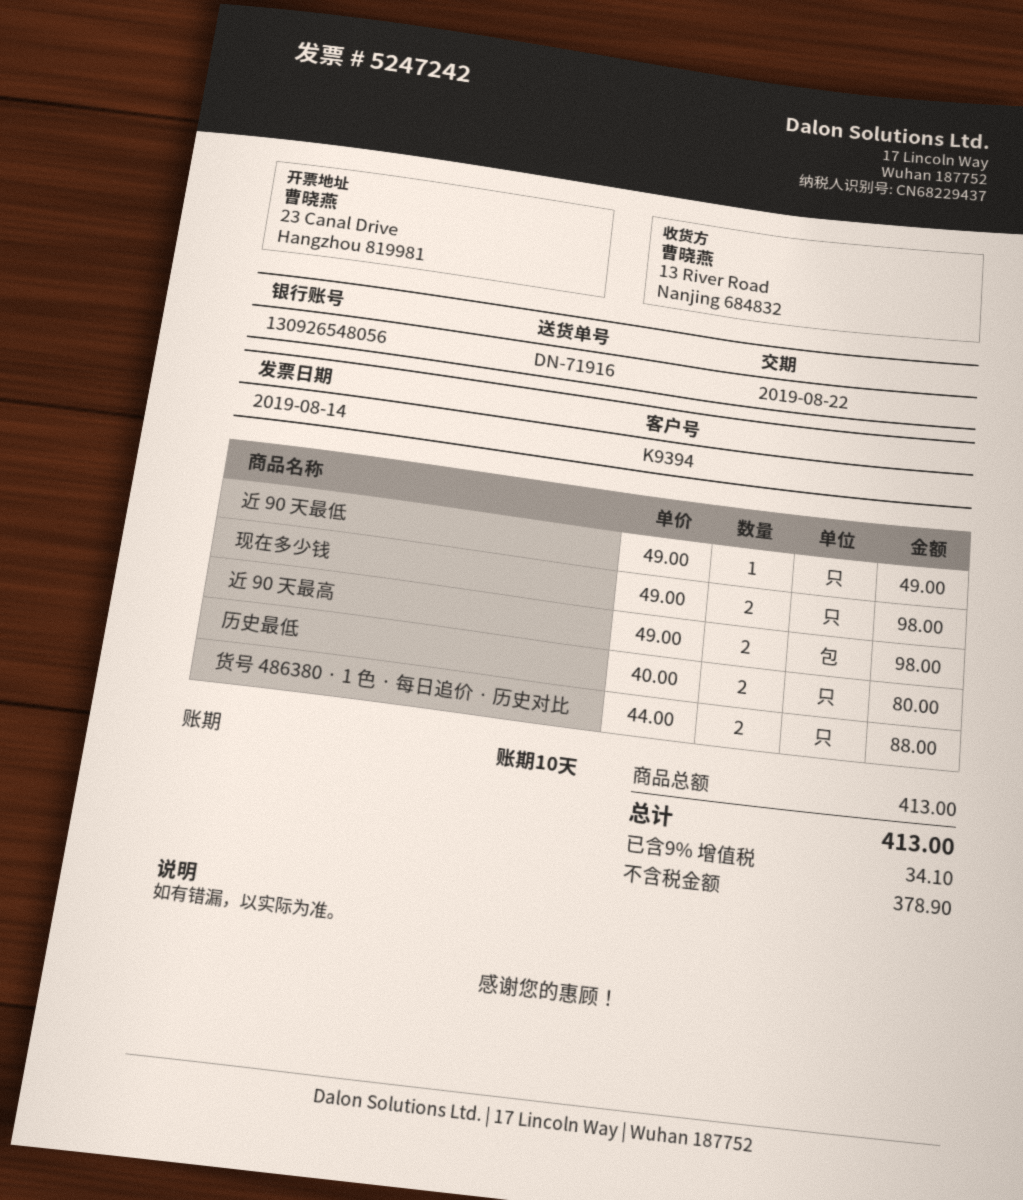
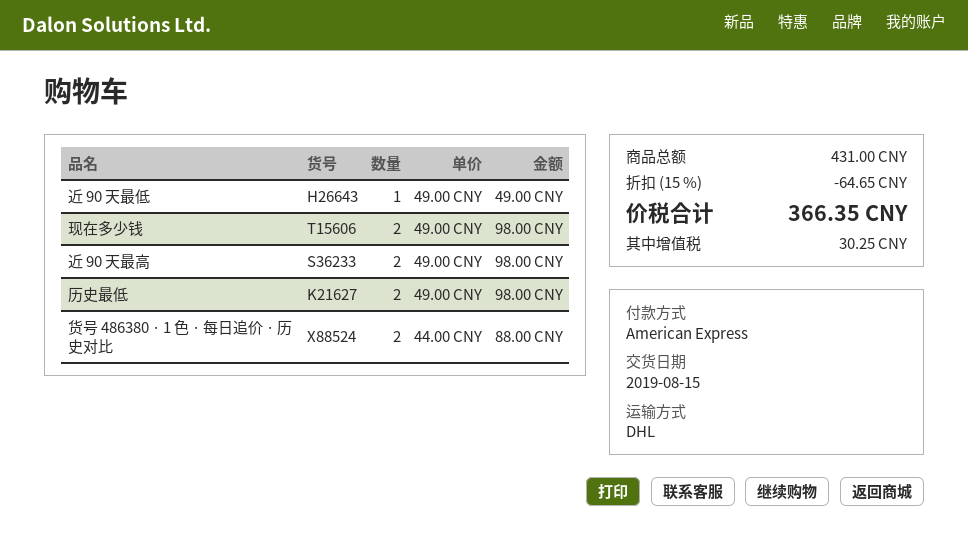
delivery date: 2019-08-22 -> 2019-08-15
历史最低: 2 x 40.00 = 80.00 -> 2 x 49.00 = 98.00
subtotal: 413.00 -> 431.00
discount: none -> 15% = 64.65
tax: 34.10 -> 30.25
total: 413.00 -> 366.35

